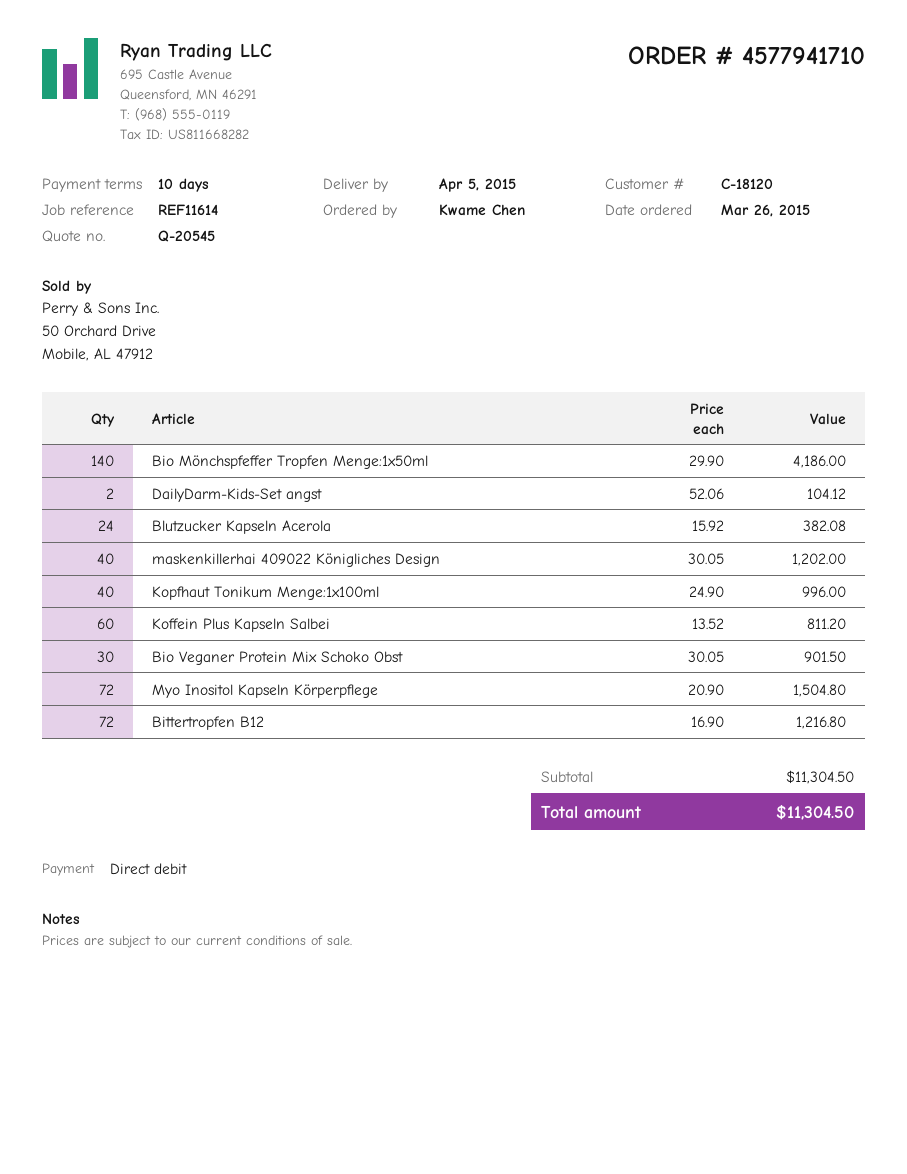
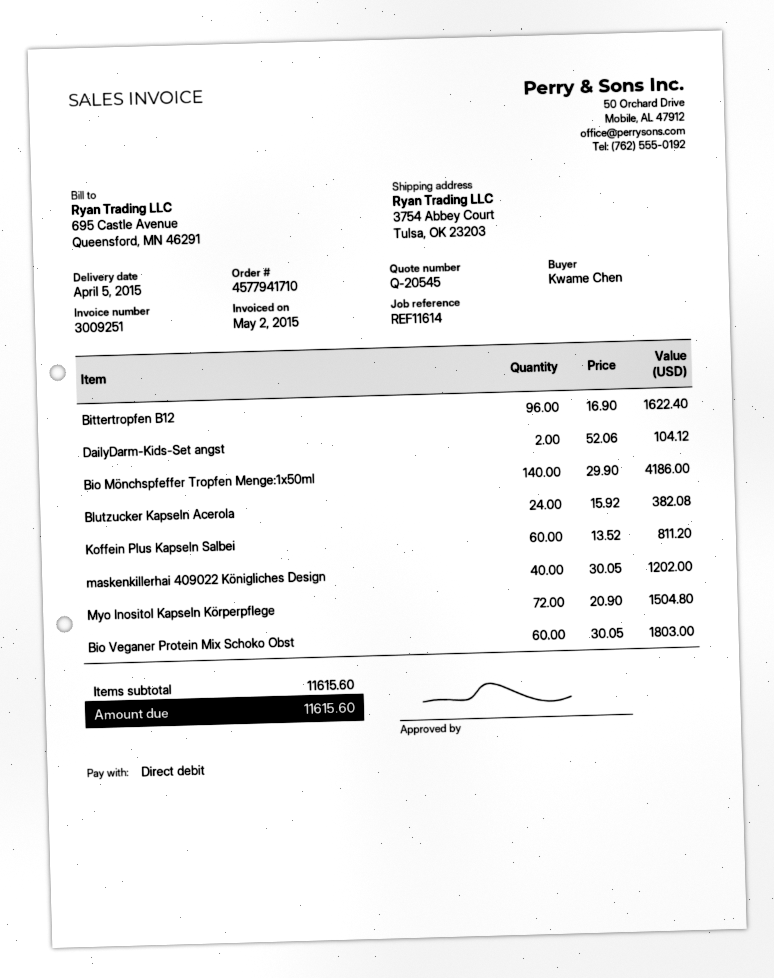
Kopfhaut Tonikum Menge:1x100ml: 40 x 24.90 = 996.00 -> none
Bio Veganer Protein Mix Schoko Obst: 30 x 30.05 = 901.50 -> 60 x 30.05 = 1803.00
Bittertropfen B12: 72 x 16.90 = 1216.80 -> 96 x 16.90 = 1622.40
subtotal: 11304.50 -> 11615.60
total: 11304.50 -> 11615.60

